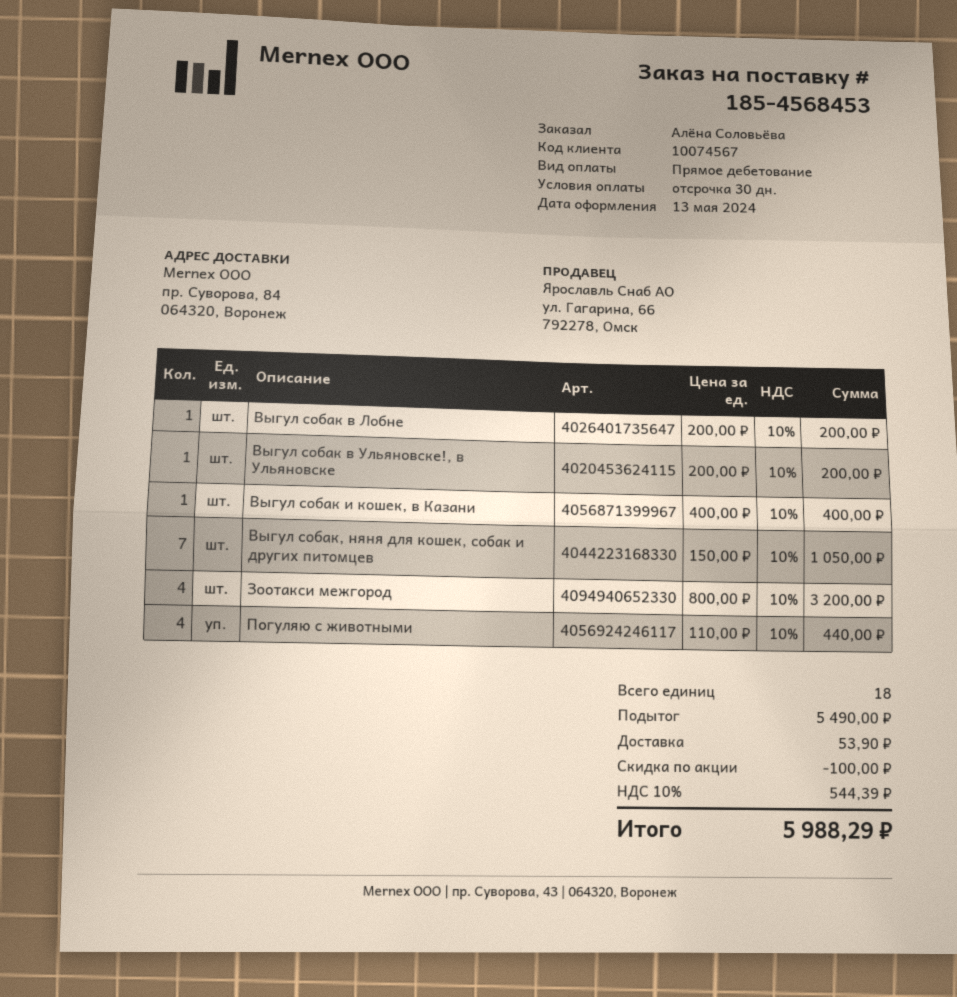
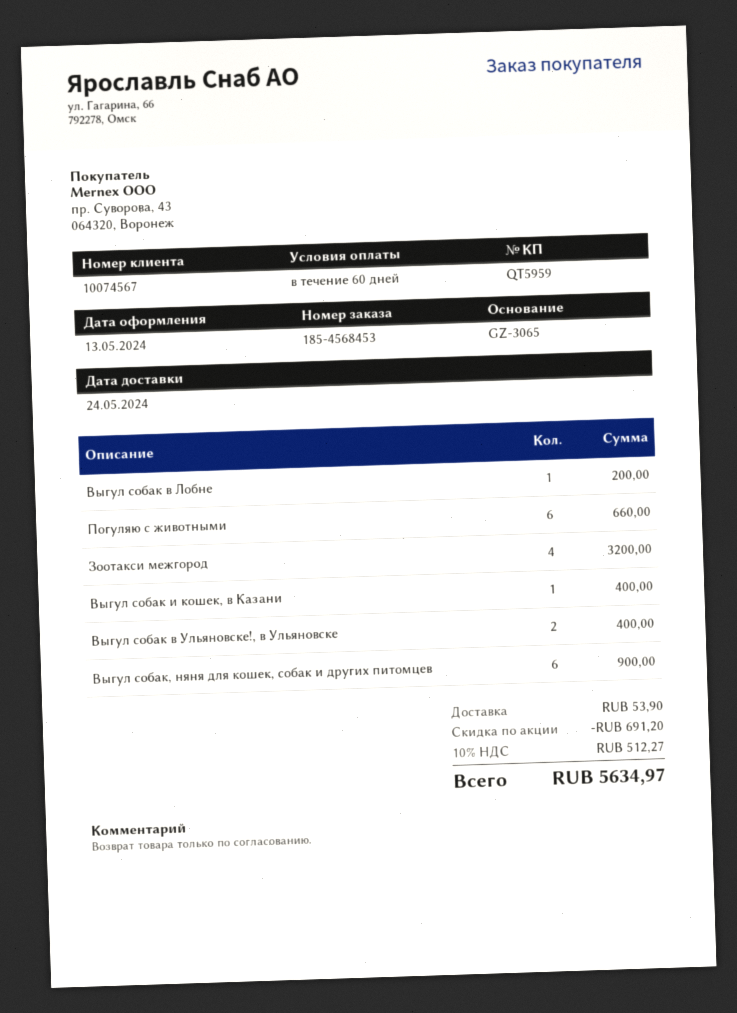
payment terms: 30 days -> 60 days
Выгул собак в Ульяновске!, в Ульяновске: 1 for 200.00 -> 2 for 400.00
Выгул собак, няня для кошек, собак и других питомцев: 7 for 1050.00 -> 6 for 900.00
Погуляю с животными: 4 for 440.00 -> 6 for 660.00
discount: 100.00 -> 691.20
tax: 10% = 544.39 -> 10% = 512.27
total: 5988.29 -> 5634.97

